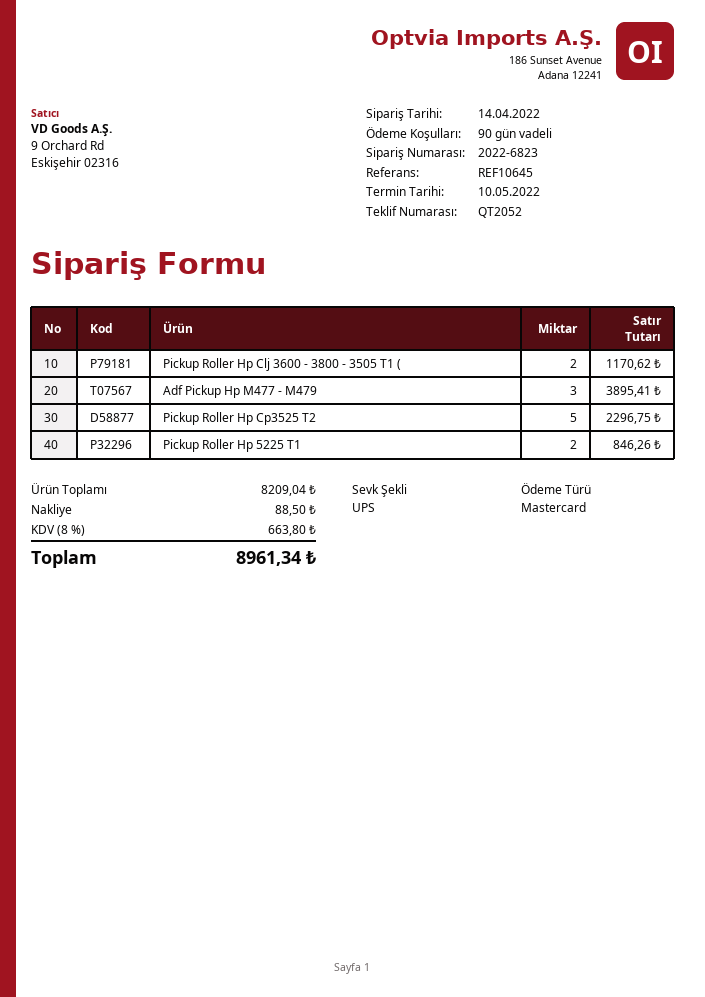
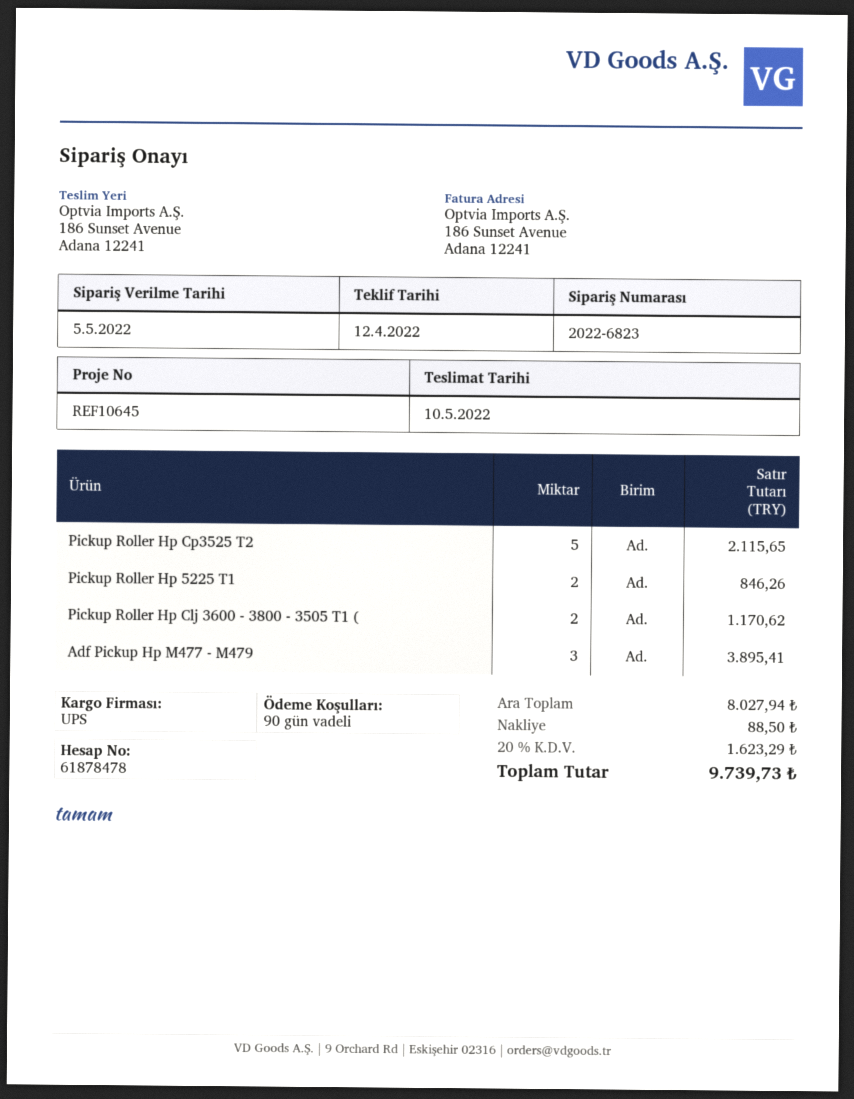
order date: 2022-04-14 -> 2022-05-05
Pickup Roller Hp Cp3525 T2: 5 for 2296.75 -> 5 for 2115.65
subtotal: 8209.04 -> 8027.94
tax: 8% = 663.80 -> 20% = 1623.29
total: 8961.34 -> 9739.73

